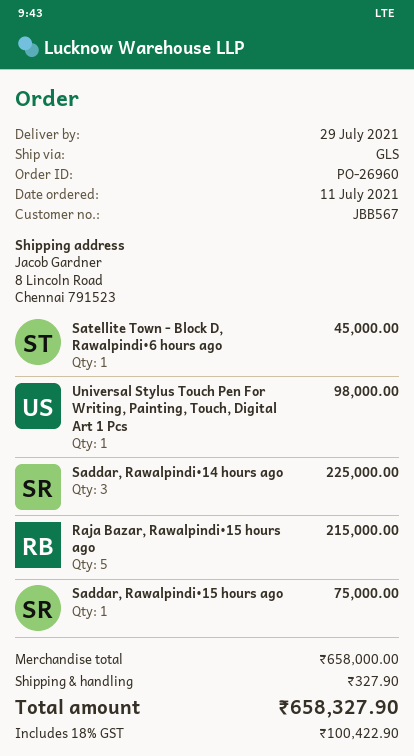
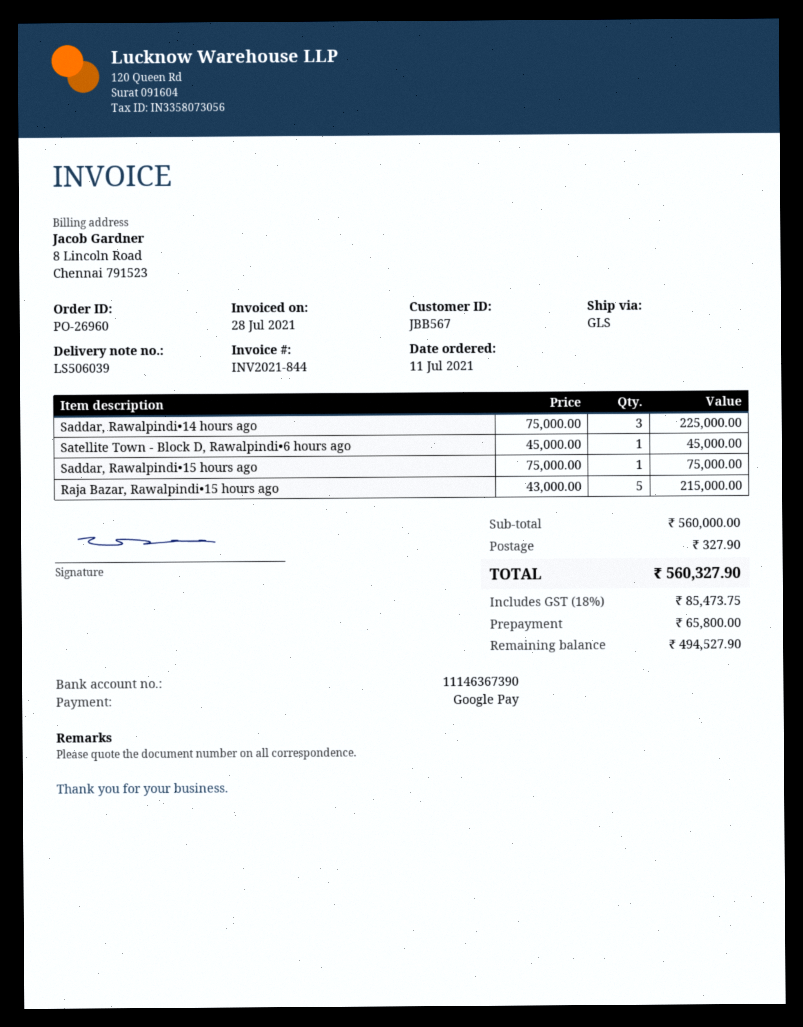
Universal Stylus Touch Pen For Writing, Painting, Touch, Digital Art 1 Pcs: 1 for 98000.00 -> none
subtotal: 658000.00 -> 560000.00
tax: 18% = 100422.90 -> 18% = 85473.75
total: 658327.90 -> 560327.90

